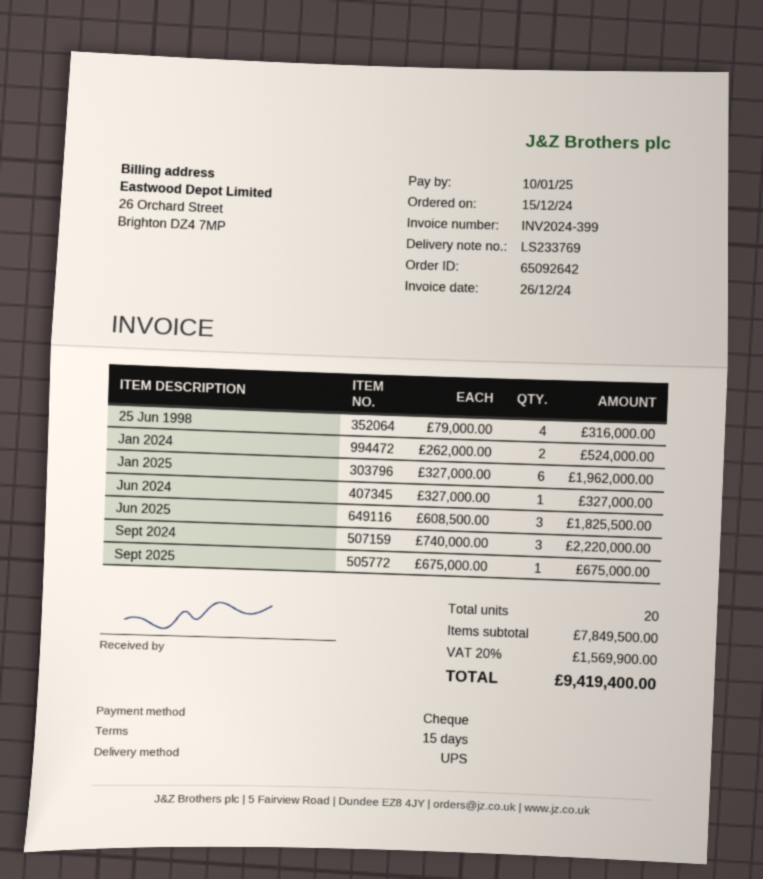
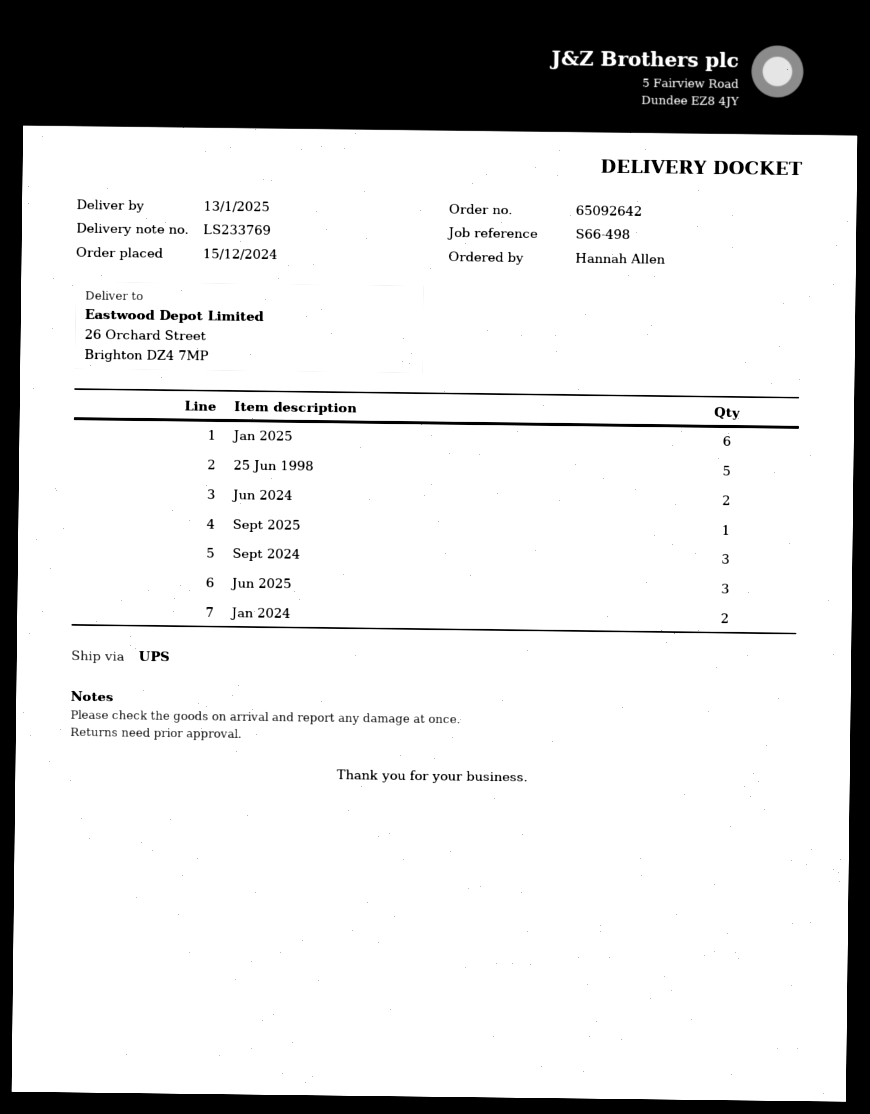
25 Jun 1998: 4 -> 5
Jun 2024: 1 -> 2

